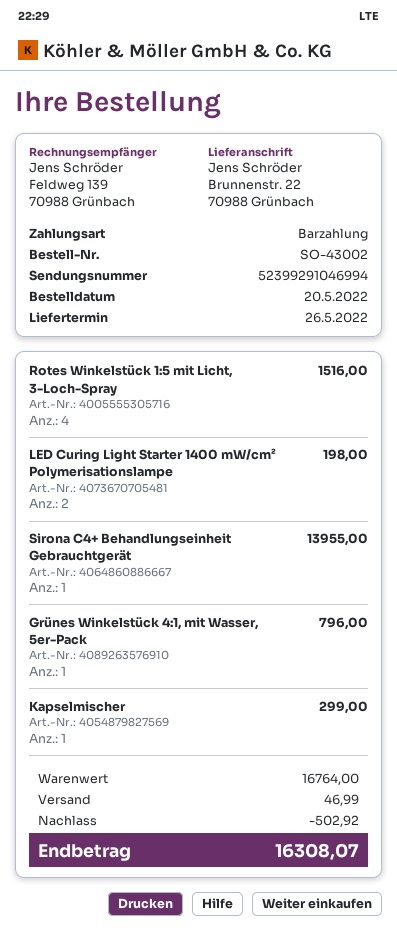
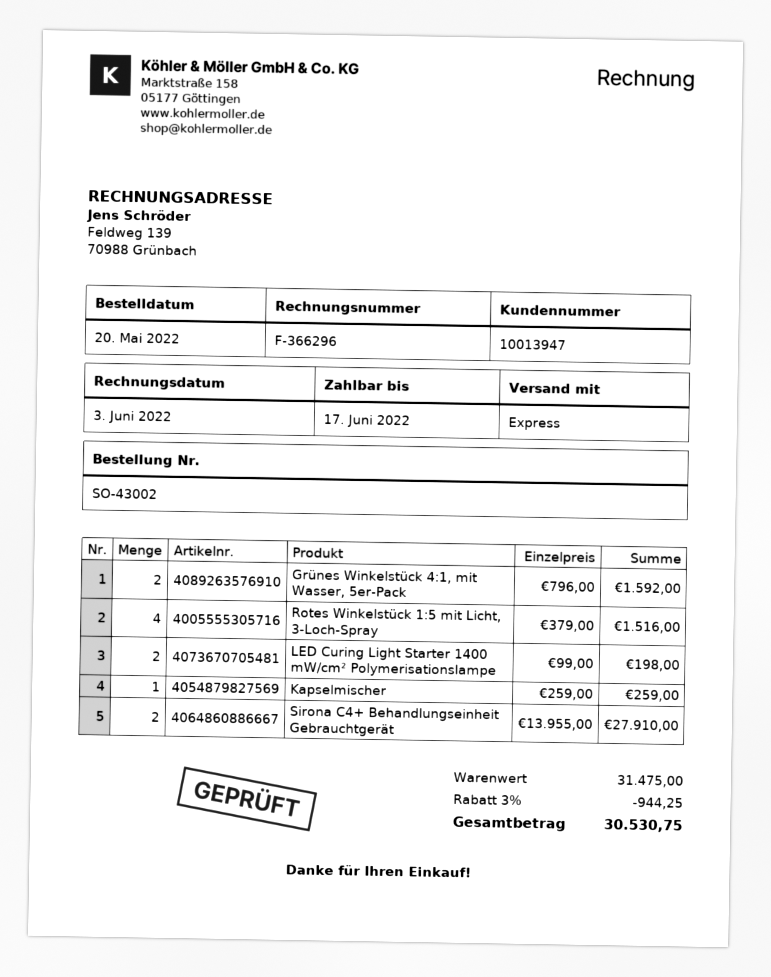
Sirona C4+ Behandlungseinheit Gebrauchtgerät: 1 for 13955.00 -> 2 for 27910.00
Grünes Winkelstück 4:1, mit Wasser, 5er-Pack: 1 for 796.00 -> 2 for 1592.00
Kapselmischer: 1 for 299.00 -> 1 for 259.00
subtotal: 16764.00 -> 31475.00
discount: 502.92 -> 944.25
shipping: 46.99 -> none
total: 16308.07 -> 30530.75

